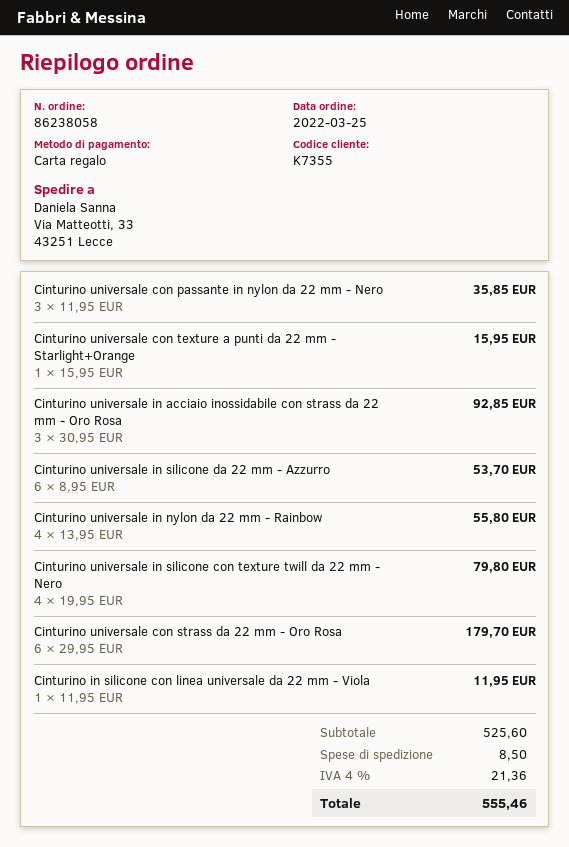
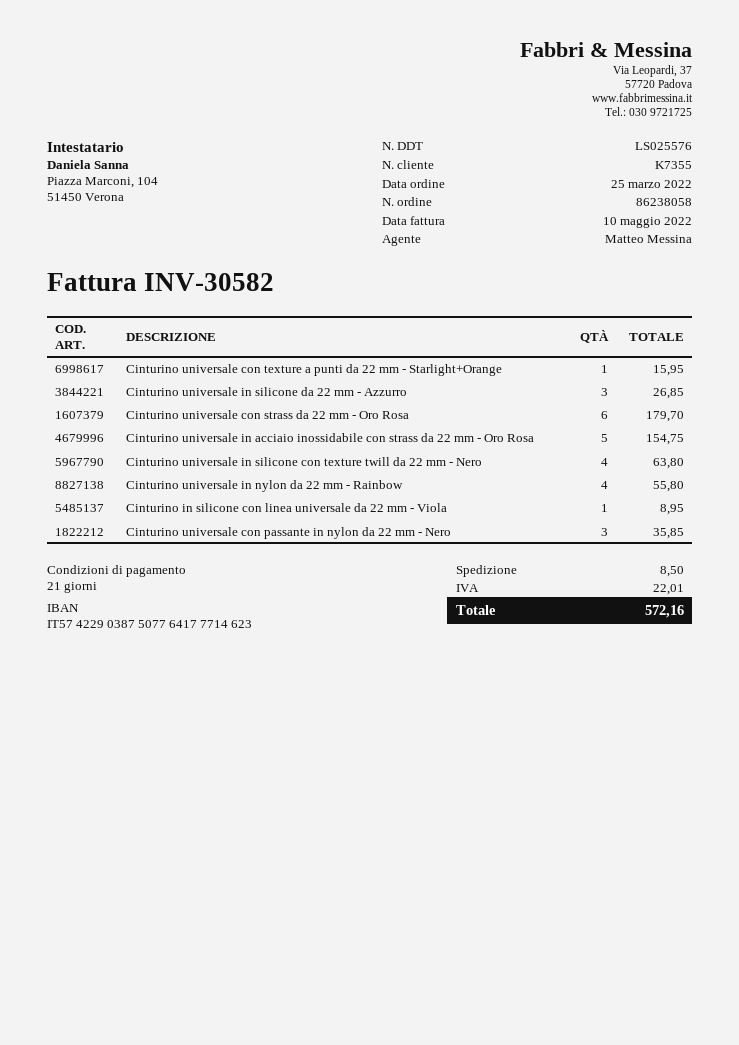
Cinturino universale in acciaio inossidabile con strass da 22 mm - Oro Rosa: 3 for 92.85 -> 5 for 154.75
Cinturino universale in silicone da 22 mm - Azzurro: 6 for 53.70 -> 3 for 26.85
Cinturino universale in silicone con texture twill da 22 mm - Nero: 4 for 79.80 -> 4 for 63.80
Cinturino in silicone con linea universale da 22 mm - Viola: 1 for 11.95 -> 1 for 8.95
tax: 21.36 -> 22.01
total: 555.46 -> 572.16

